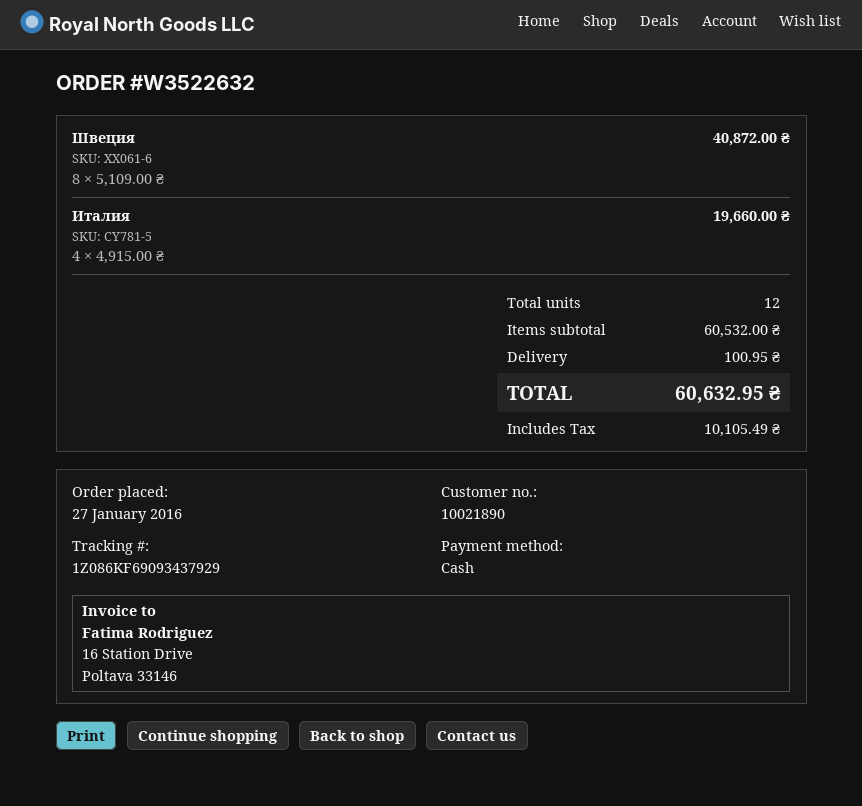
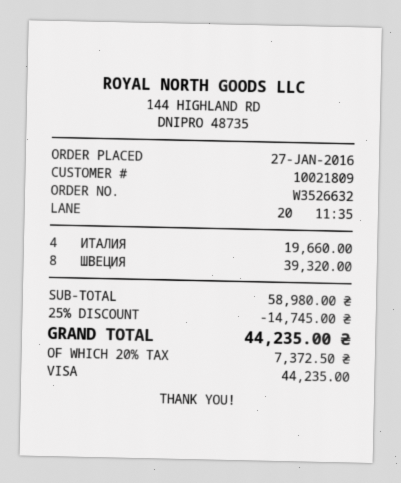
order number: W3522632 -> W3526632
customer number: 10021890 -> 10021809
payment method: cash -> Visa
Швеция: 8 for 40872.00 -> 8 for 39320.00
subtotal: 60532.00 -> 58980.00
discount: none -> 25% = 14745.00
shipping: 100.95 -> none
tax: 10105.49 -> 7372.50
total: 60632.95 -> 44235.00

